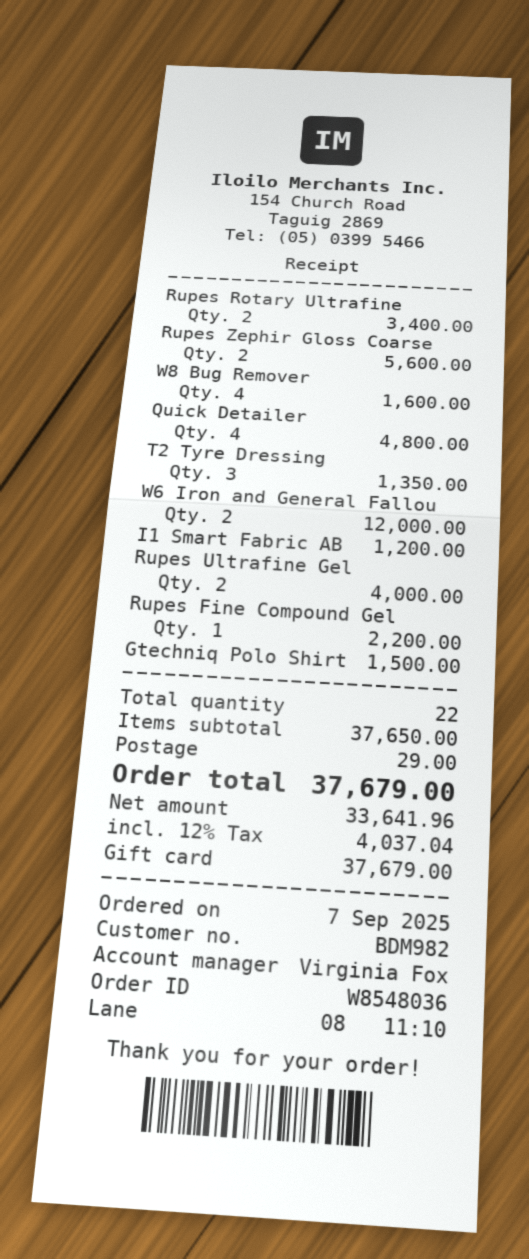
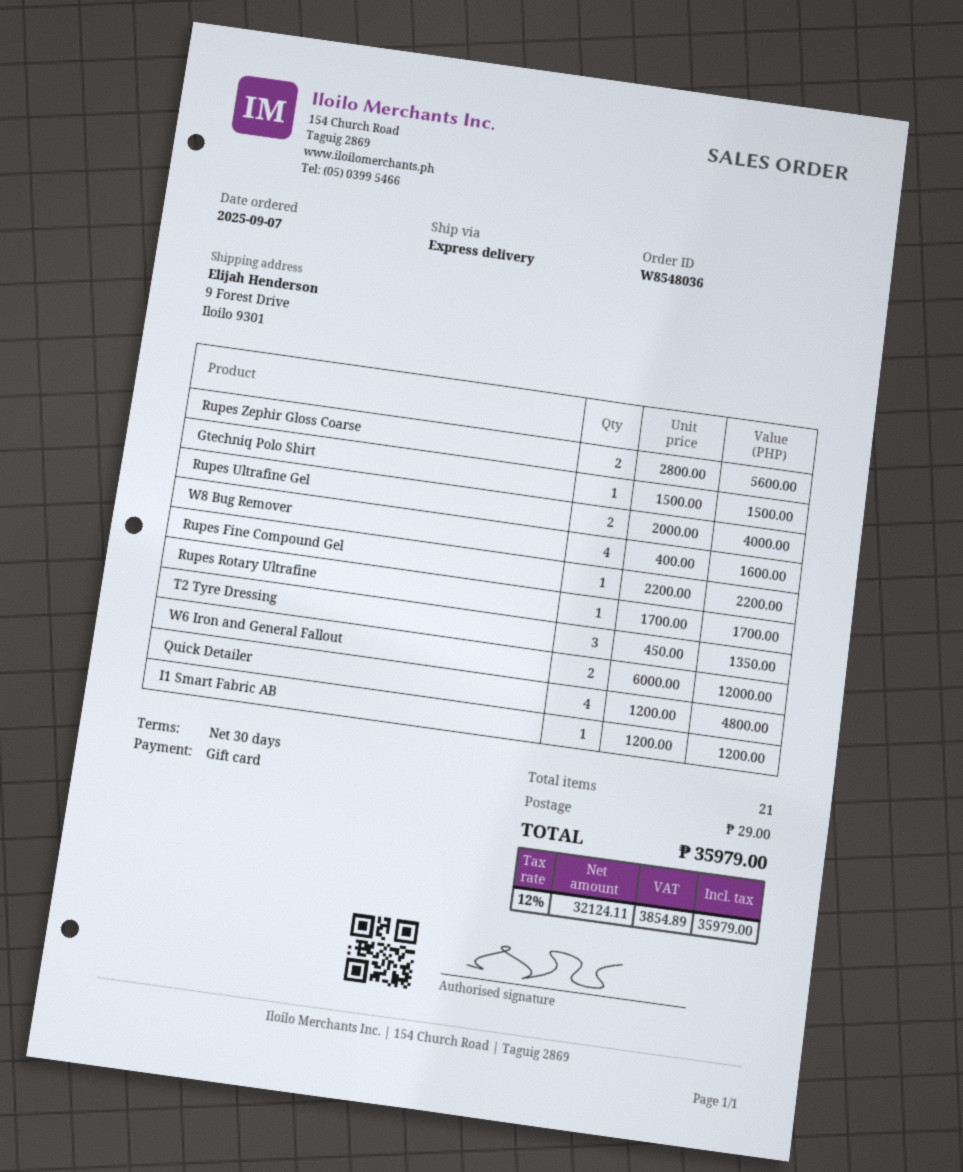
Rupes Rotary Ultrafine: 2 for 3400.00 -> 1 for 1700.00
total quantity: 22 -> 21
net: 33641.96 -> 32124.11
tax: 12% = 4037.04 -> 12% = 3854.89
total: 37679.00 -> 35979.00

